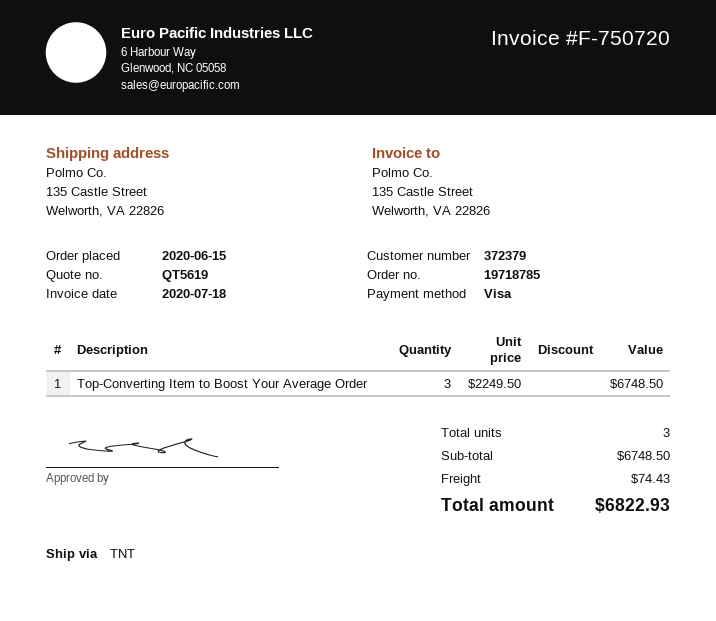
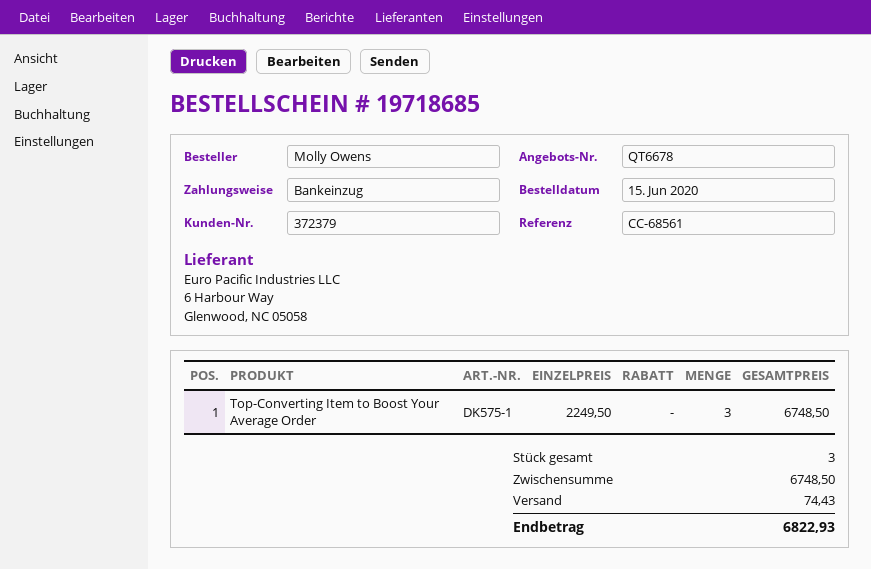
quote number: QT5619 -> QT6678
order number: 19718785 -> 19718685
payment method: Visa -> direct debit

